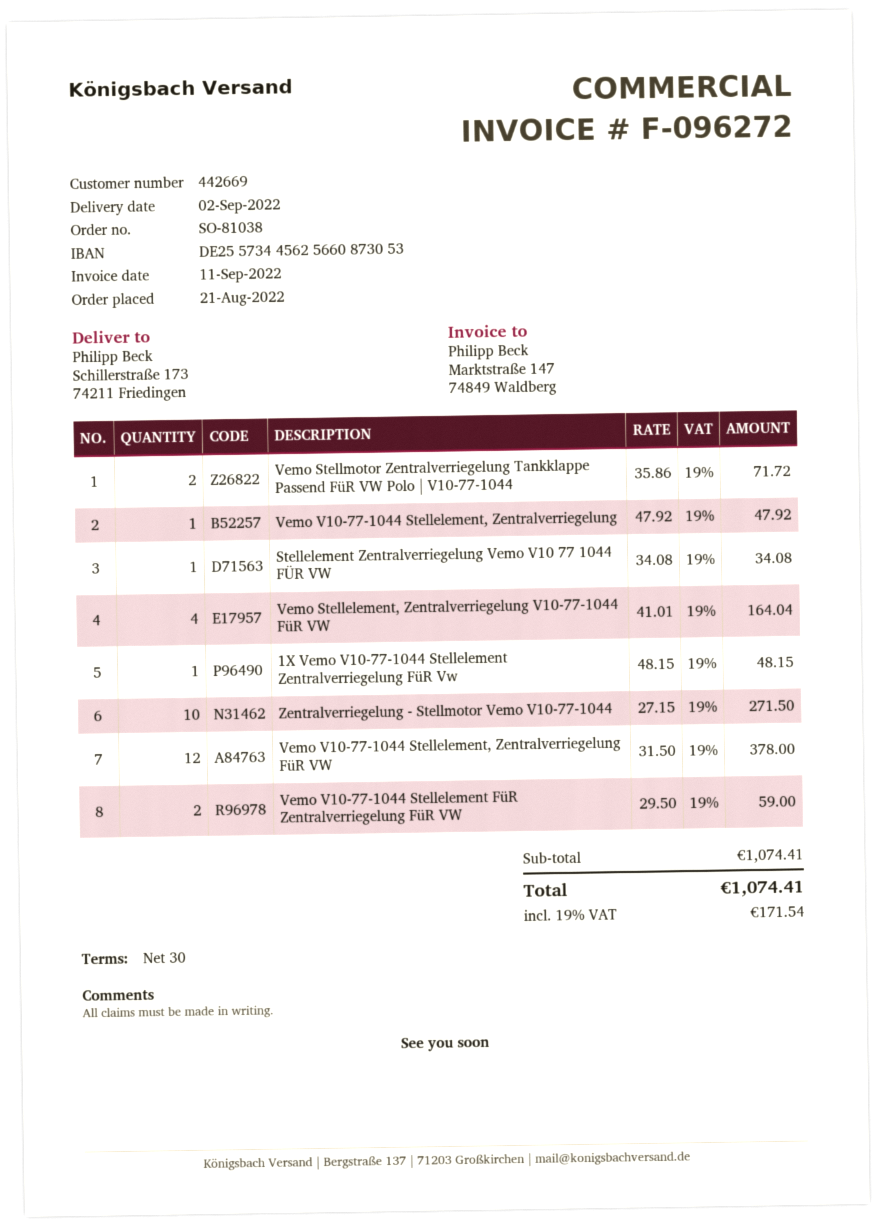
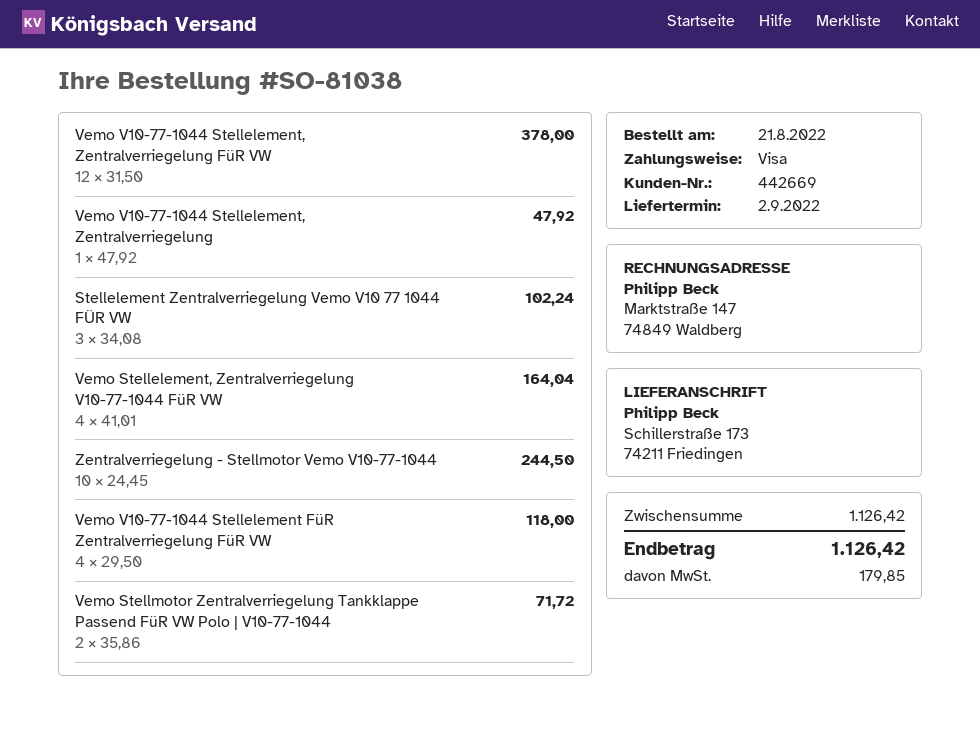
Stellelement Zentralverriegelung Vemo V10 77 1044 FÜR VW: 1 x 34.08 = 34.08 -> 3 x 34.08 = 102.24
1X Vemo V10-77-1044 Stellelement Zentralverriegelung FüR Vw: 1 x 48.15 = 48.15 -> none
Zentralverriegelung - Stellmotor Vemo V10-77-1044: 10 x 27.15 = 271.50 -> 10 x 24.45 = 244.50
Vemo V10-77-1044 Stellelement FüR Zentralverriegelung FüR VW: 2 x 29.50 = 59.00 -> 4 x 29.50 = 118.00
subtotal: 1074.41 -> 1126.42
tax: 171.54 -> 179.85
total: 1074.41 -> 1126.42

